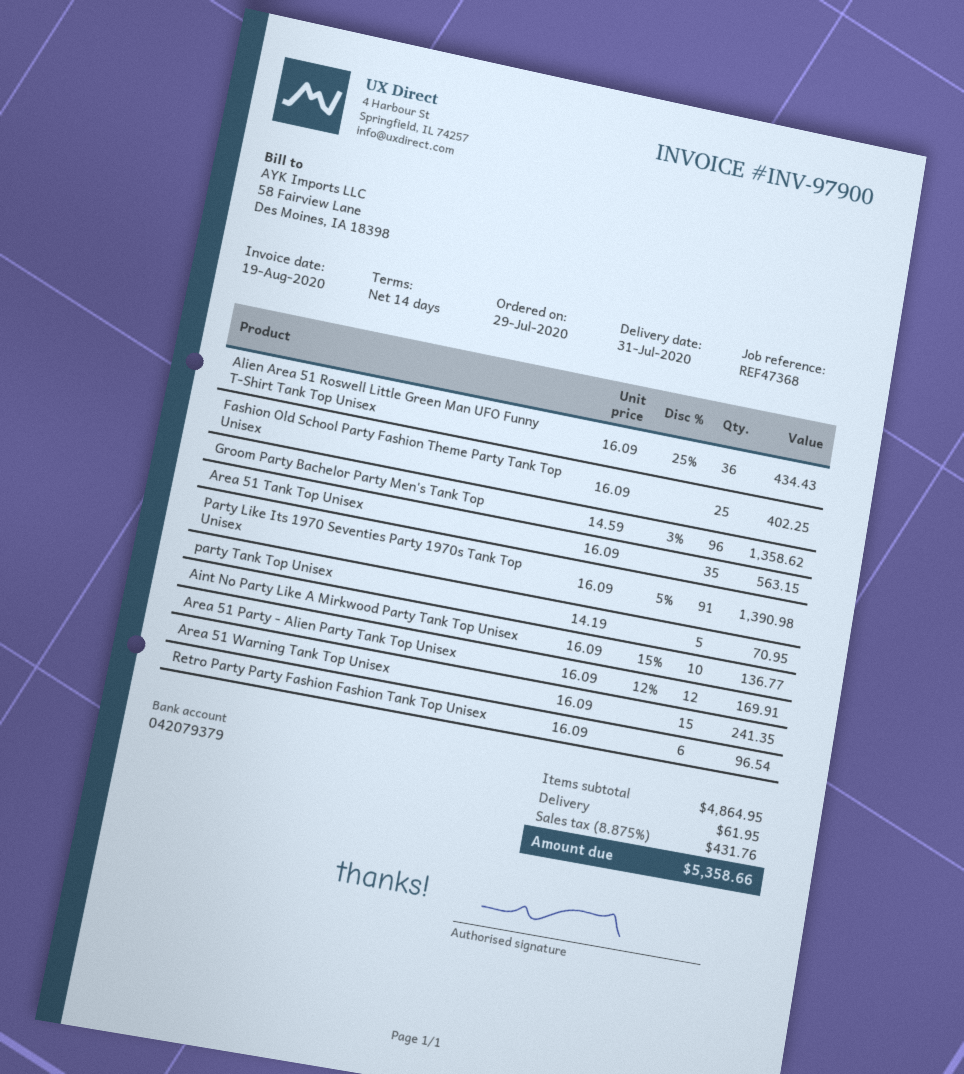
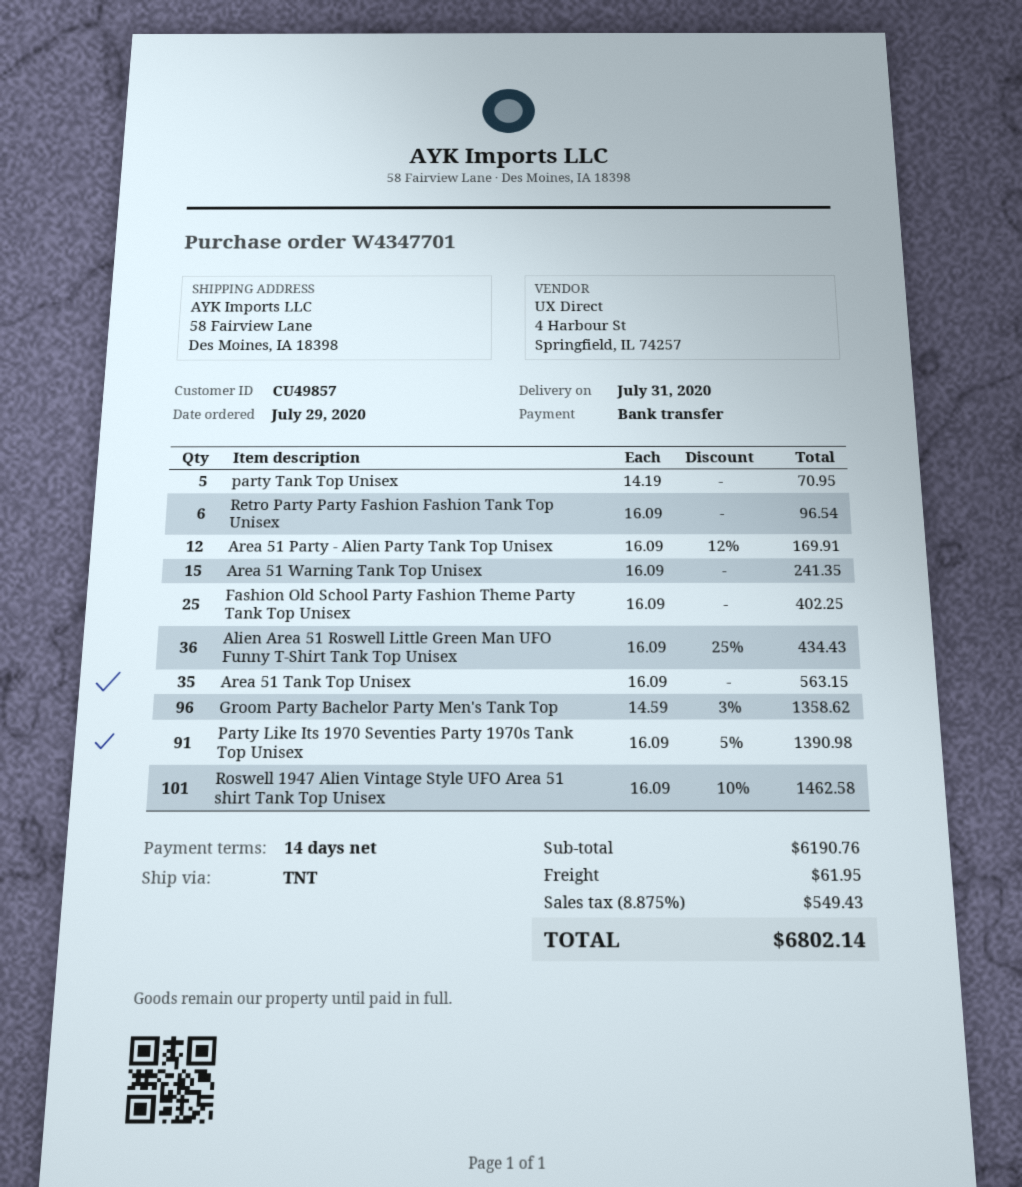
Aint No Party Like A Mirkwood Party Tank Top Unisex: 10 x 16.09 - 15% = 136.77 -> none
Roswell 1947 Alien Vintage Style UFO Area 51 shirt Tank Top Unisex: none -> 101 x 16.09 - 10% = 1462.58
subtotal: 4864.95 -> 6190.76
tax: 8.875% = 431.76 -> 8.875% = 549.43
total: 5358.66 -> 6802.14

